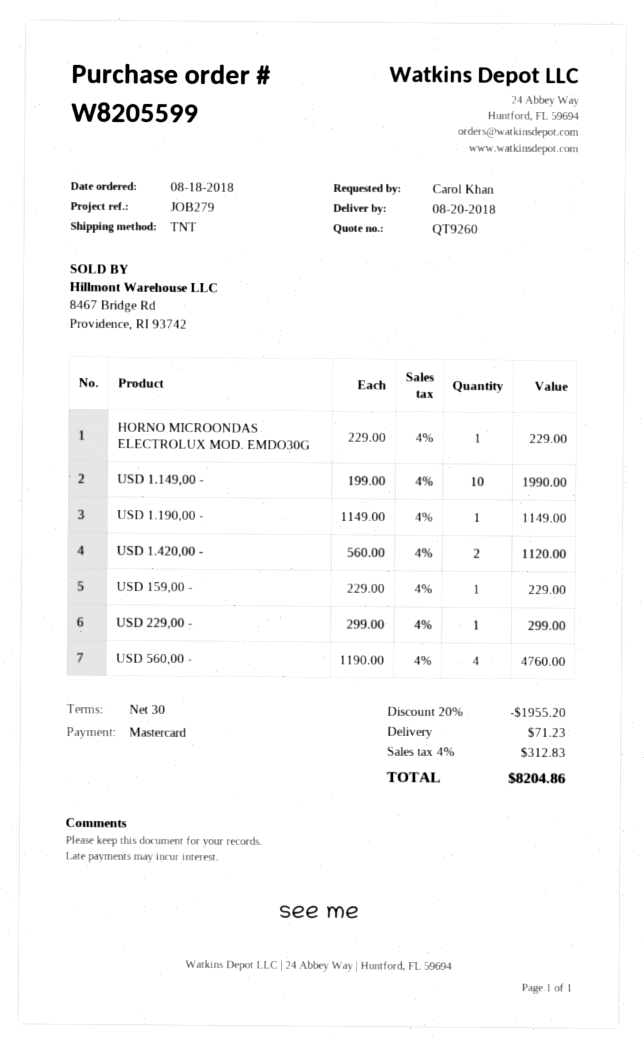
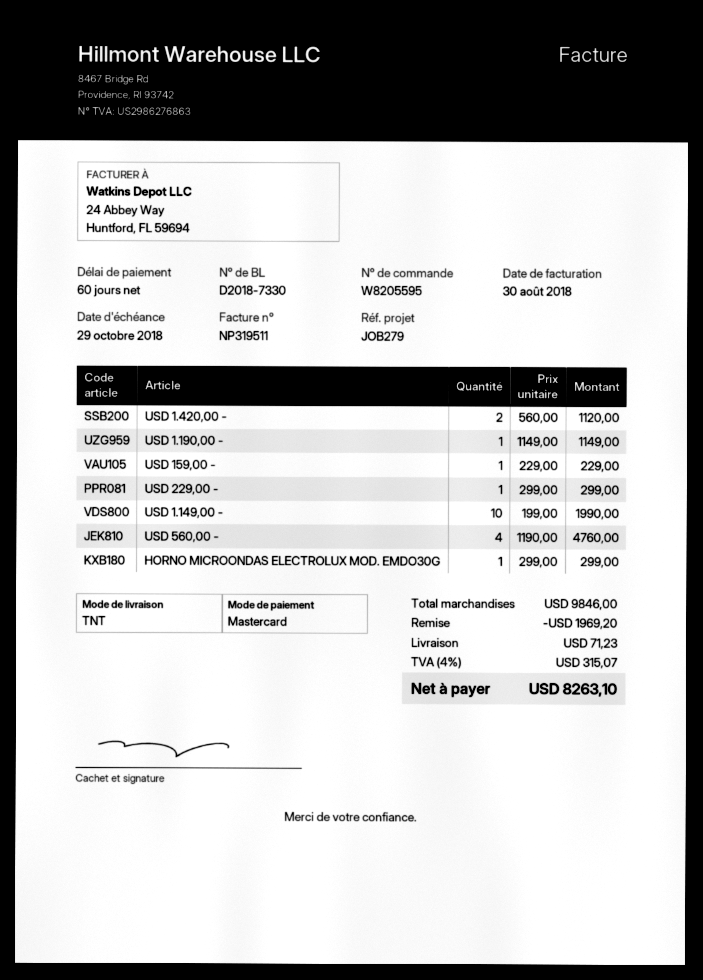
order number: W8205599 -> W8205595
payment terms: 30 days -> 60 days
HORNO MICROONDAS ELECTROLUX MOD. EMDO30G: 1 x 229.00 = 229.00 -> 1 x 299.00 = 299.00
discount: 1955.20 -> 1969.20
tax: 4% = 312.83 -> 4% = 315.07
total: 8204.86 -> 8263.10

